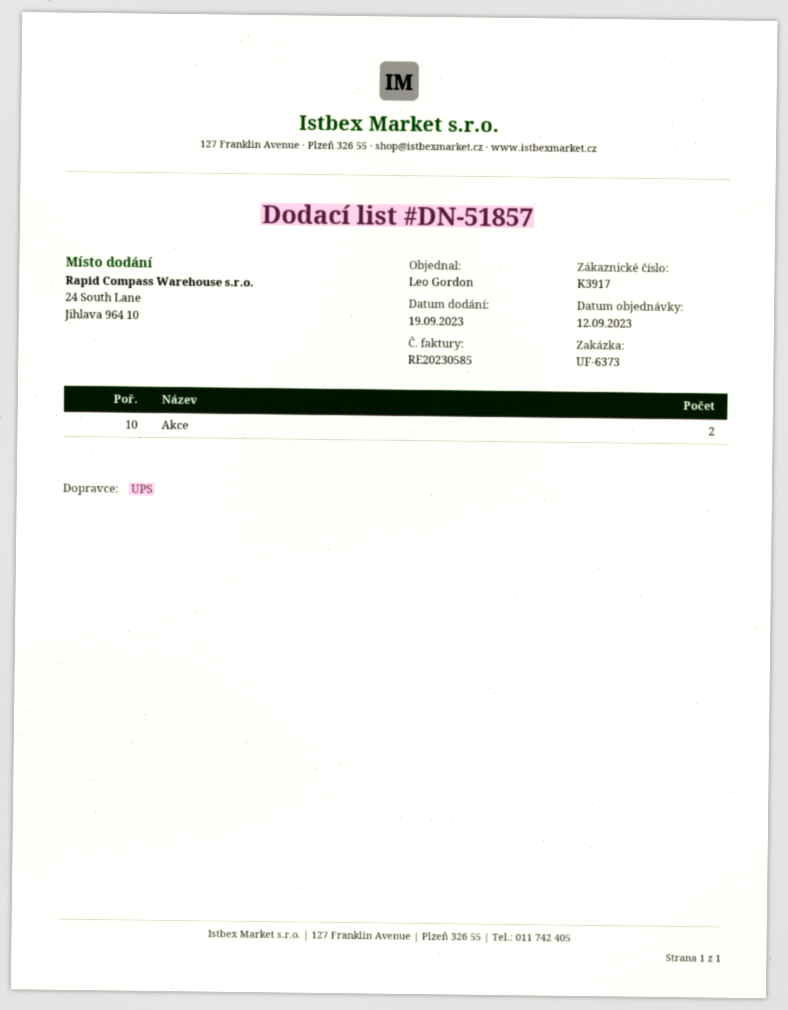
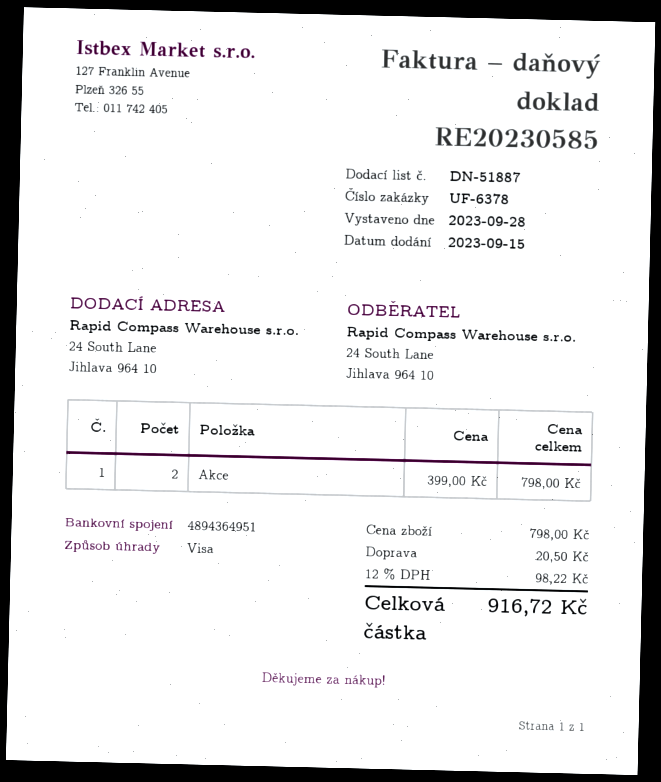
delivery note number: DN-51857 -> DN-51887
delivery date: 2023-09-19 -> 2023-09-15
reference: UF-6373 -> UF-6378

